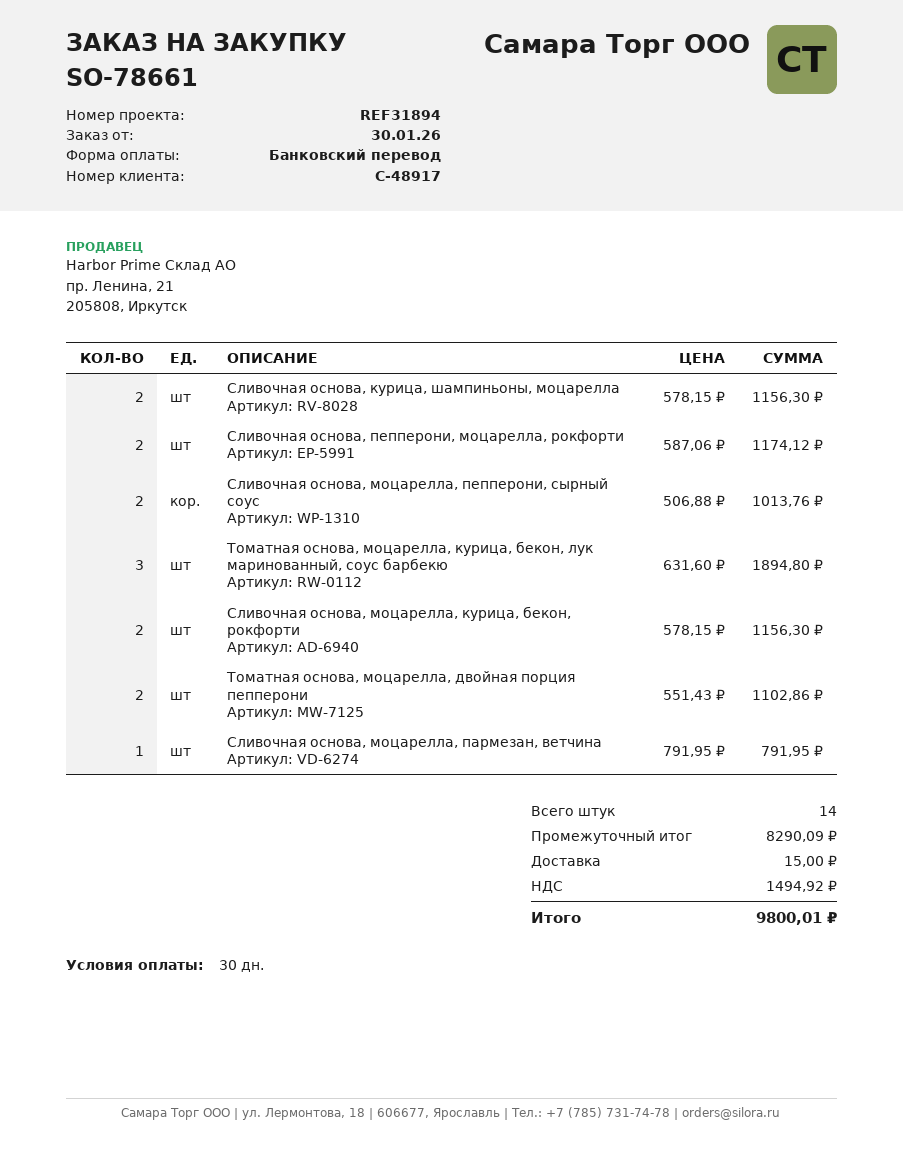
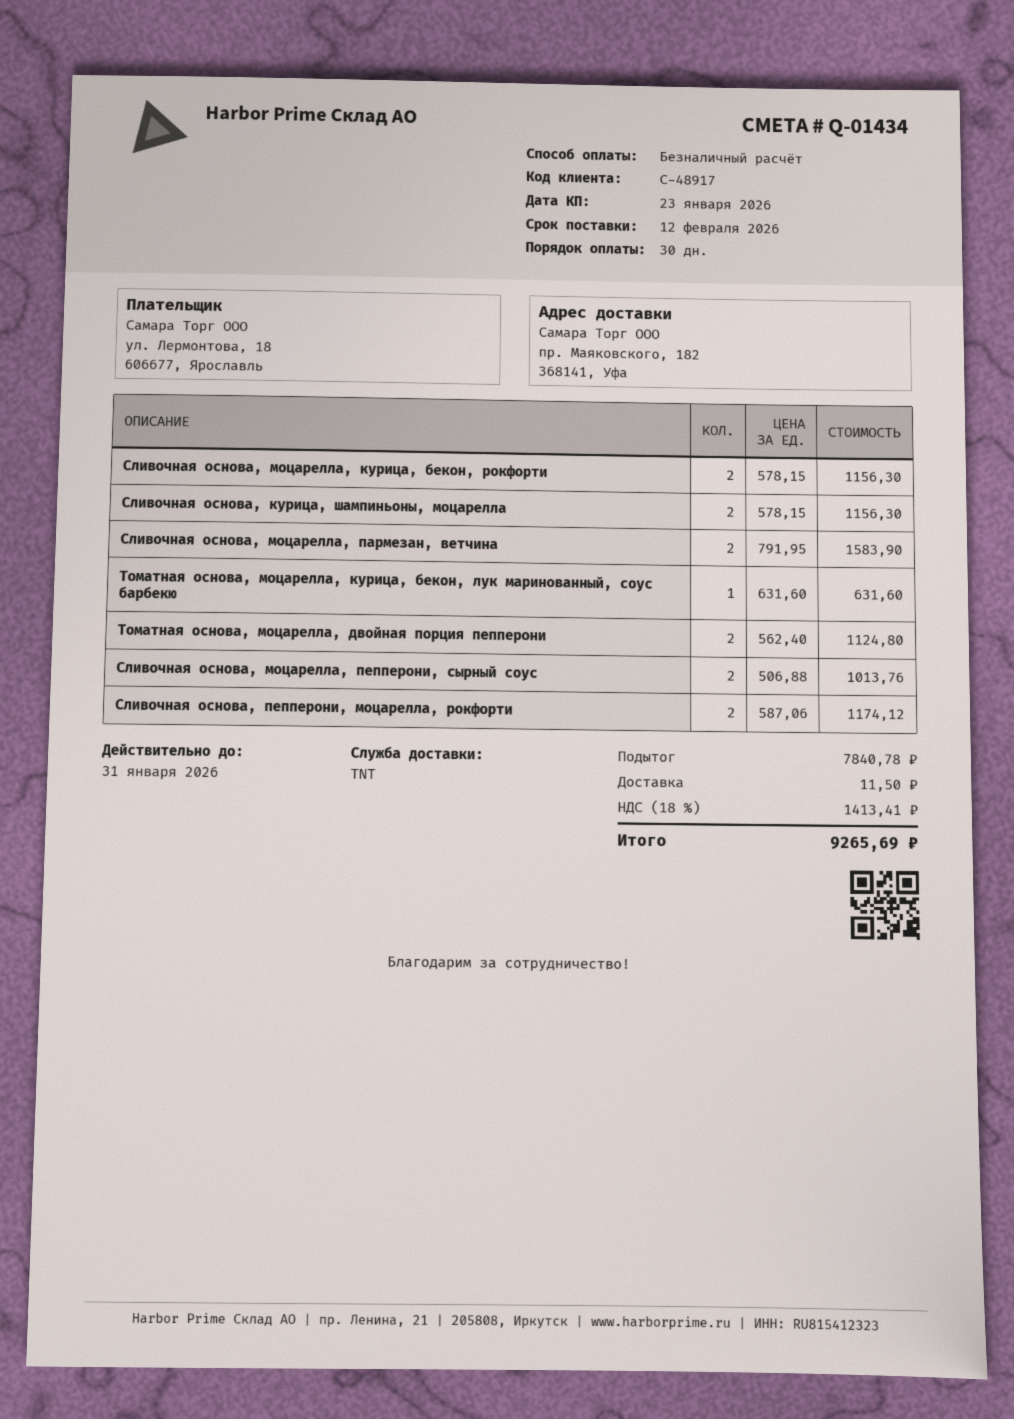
Томатная основа, моцарелла, курица, бекон, лук маринованный, соус барбекю: 3 x 631.60 = 1894.80 -> 1 x 631.60 = 631.60
Томатная основа, моцарелла, двойная порция пепперони: 2 x 551.43 = 1102.86 -> 2 x 562.40 = 1124.80
Сливочная основа, моцарелла, пармезан, ветчина: 1 x 791.95 = 791.95 -> 2 x 791.95 = 1583.90
subtotal: 8290.09 -> 7840.78
shipping: 15.00 -> 11.50
tax: 1494.92 -> 1413.41
total: 9800.01 -> 9265.69

